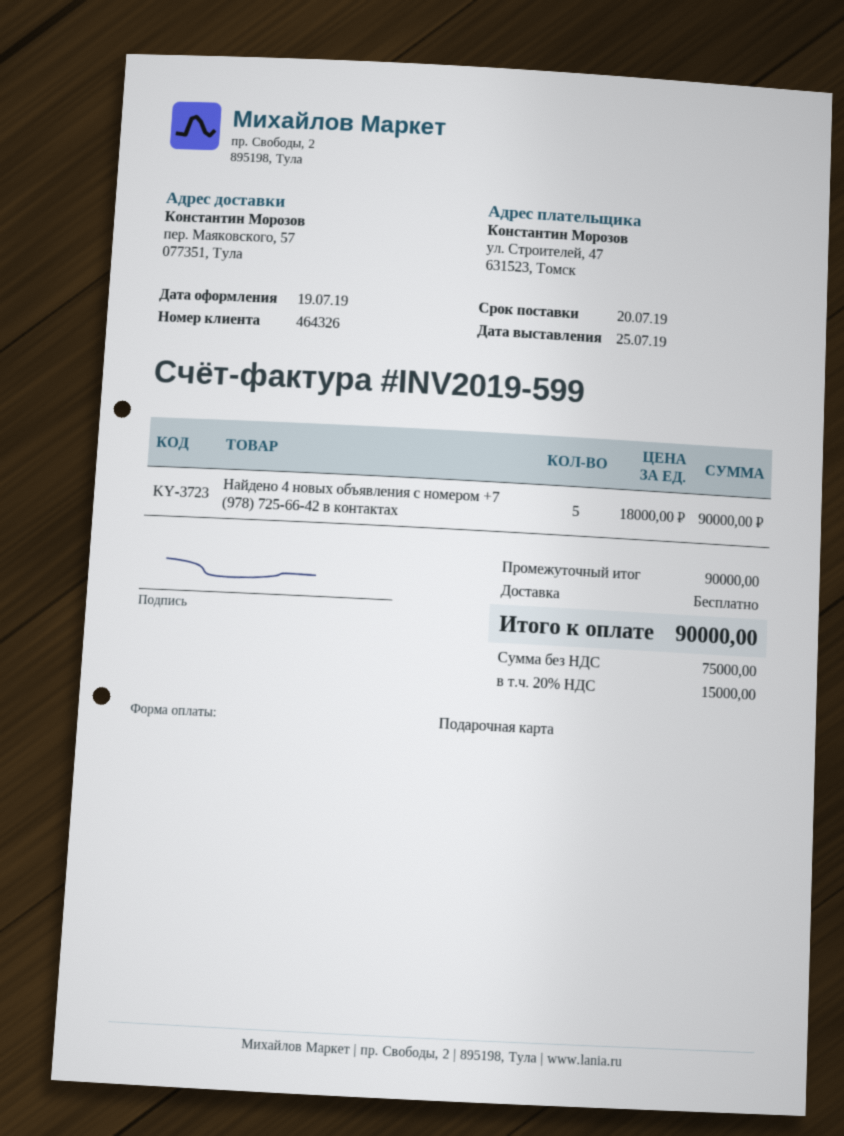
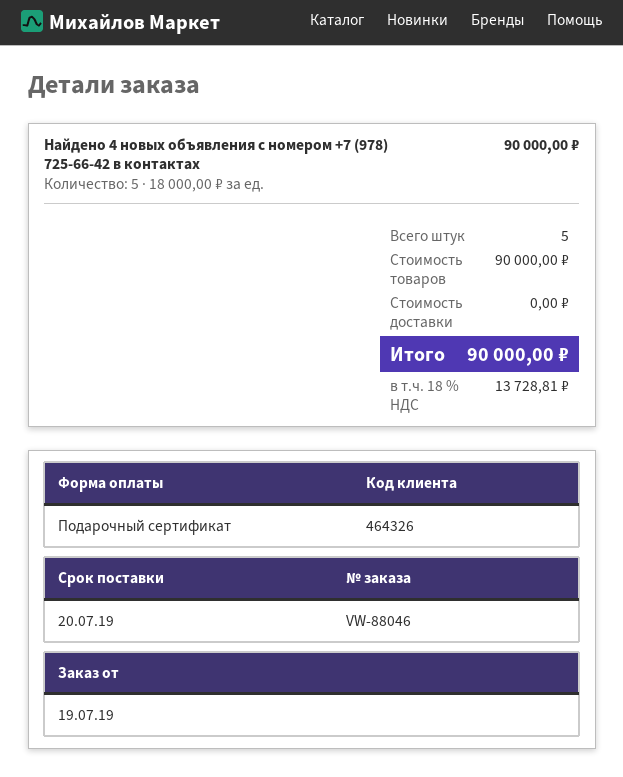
tax: 20% = 15000.00 -> 18% = 13728.81

